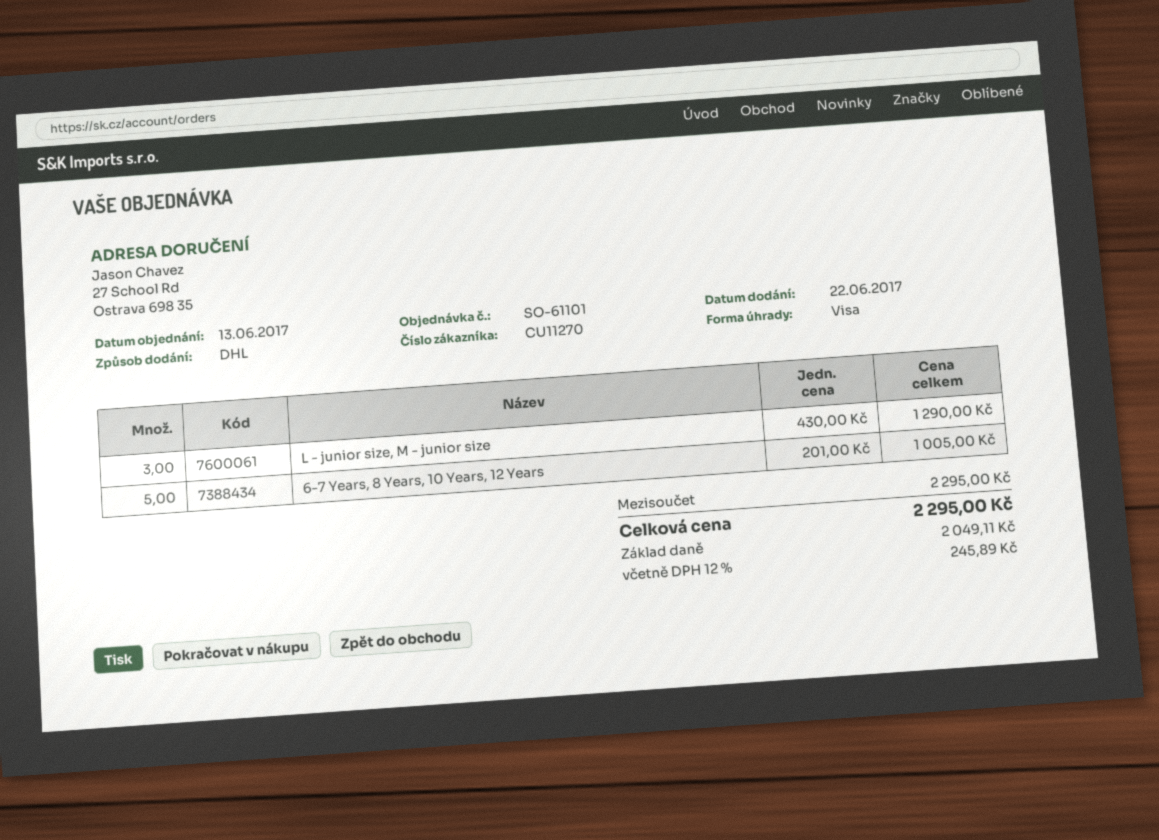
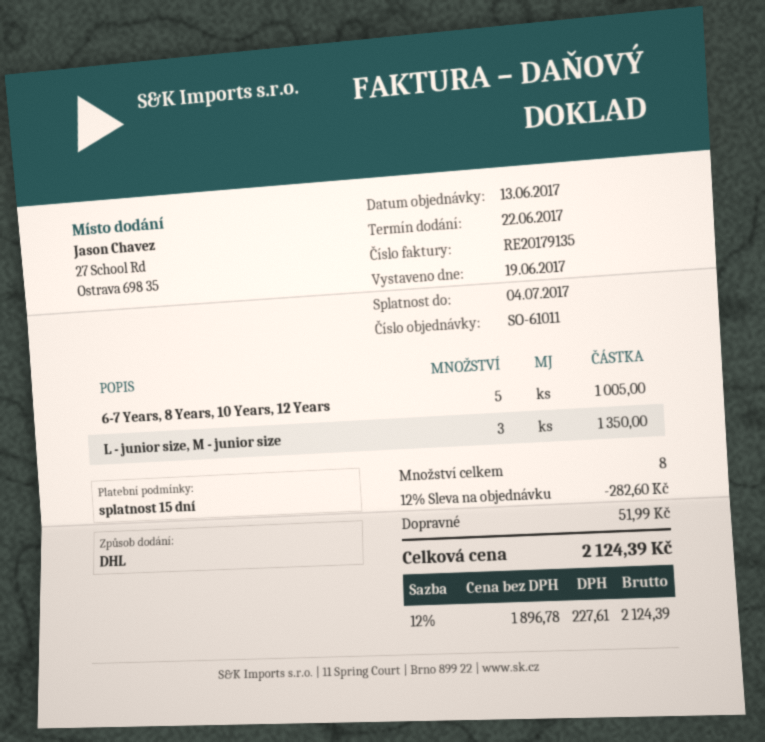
order number: SO-61101 -> SO-61011
L - junior size, M - junior size: 3 for 1290.00 -> 3 for 1350.00
discount: none -> 12% = 282.60
shipping: none -> 51.99
net: 2049.11 -> 1896.78
tax: 12% = 245.89 -> 12% = 227.61
total: 2295.00 -> 2124.39

